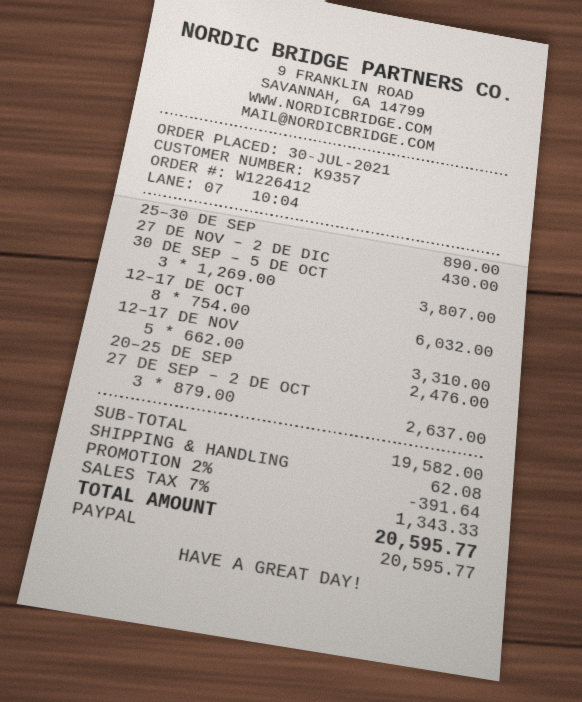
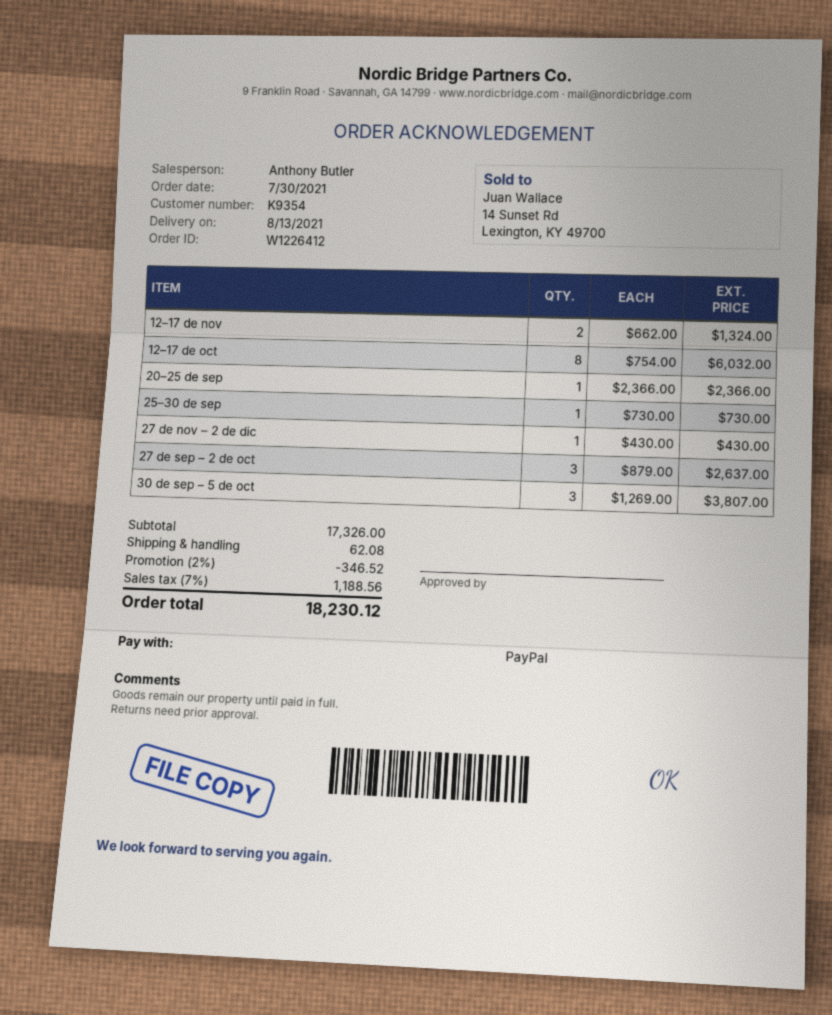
customer number: K9357 -> K9354
25–30 DE SEP: 1 x 890.00 = 890.00 -> 1 x 730.00 = 730.00
12–17 DE NOV: 5 x 662.00 = 3310.00 -> 2 x 662.00 = 1324.00
20–25 DE SEP: 1 x 2476.00 = 2476.00 -> 1 x 2366.00 = 2366.00
subtotal: 19582.00 -> 17326.00
discount: 2% = 391.64 -> 2% = 346.52
tax: 7% = 1343.33 -> 7% = 1188.56
total: 20595.77 -> 18230.12

